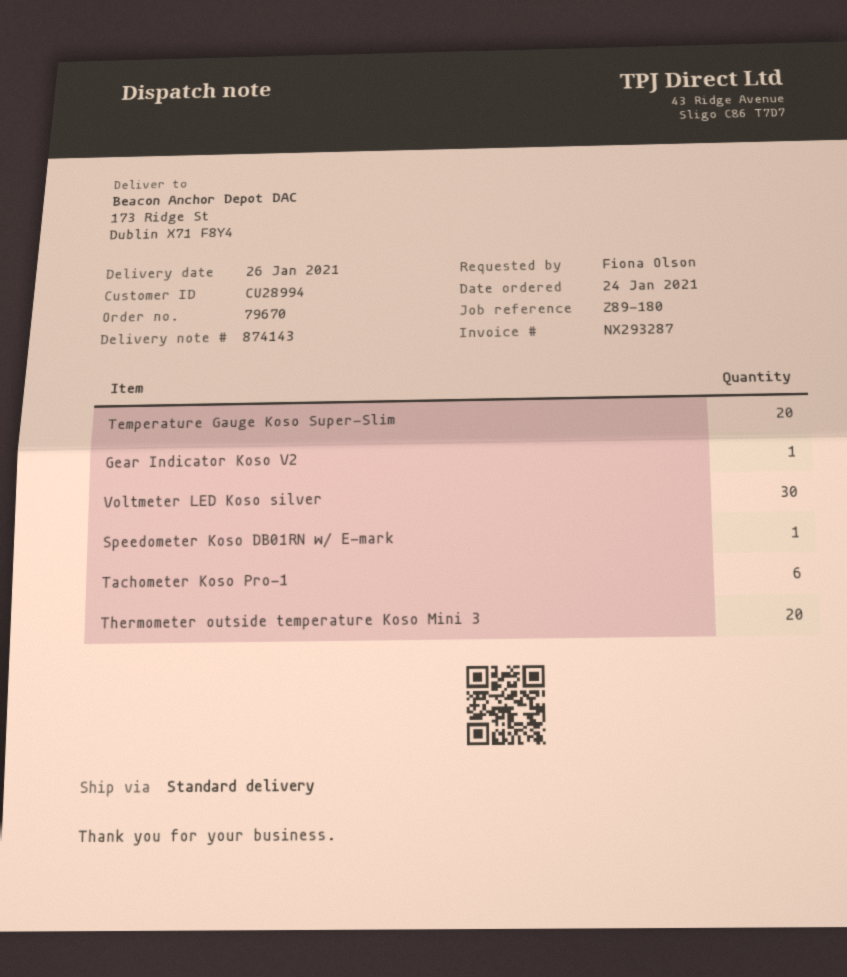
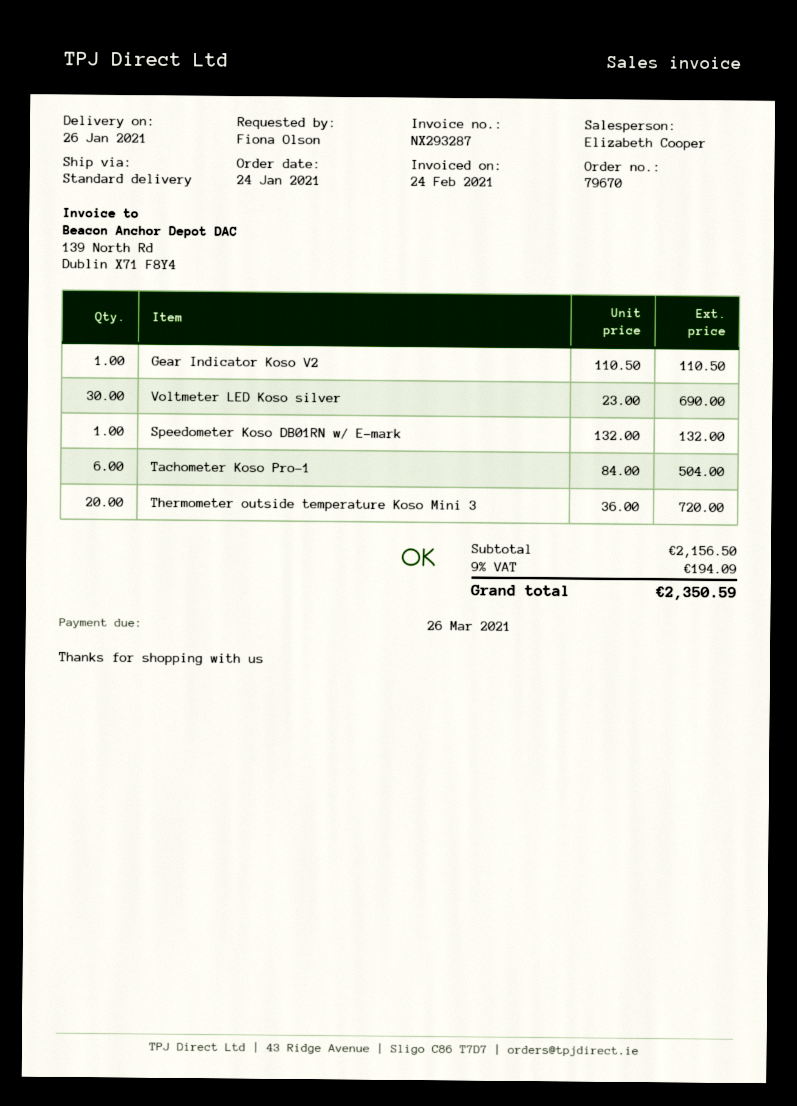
Temperature Gauge Koso Super-Slim: 20 -> none

